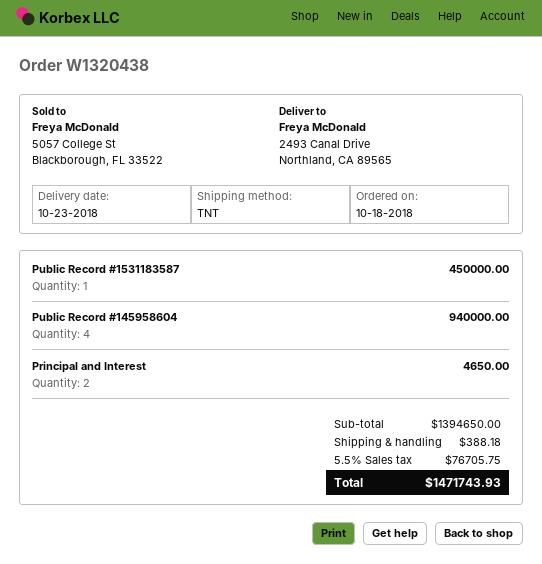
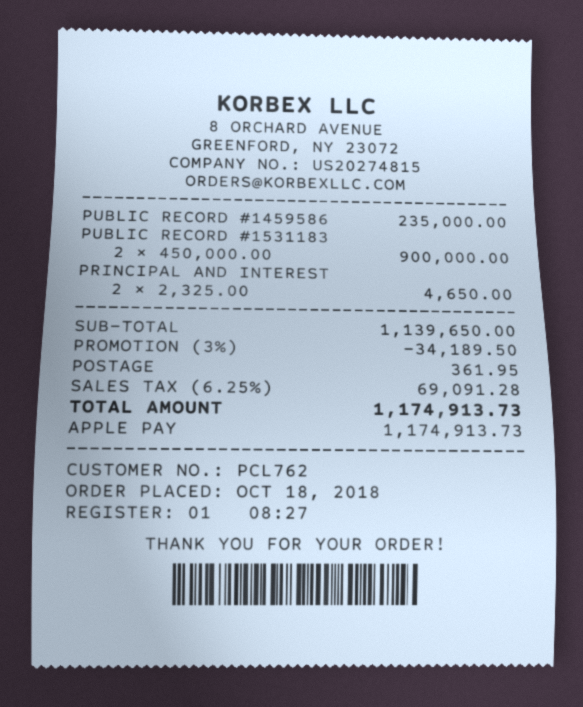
Public Record #1531183587: 1 for 450000.00 -> 2 for 900000.00
Public Record #145958604: 4 for 940000.00 -> 1 for 235000.00
subtotal: 1394650.00 -> 1139650.00
discount: none -> 3% = 34189.50
shipping: 388.18 -> 361.95
tax: 5.5% = 76705.75 -> 6.25% = 69091.28
total: 1471743.93 -> 1174913.73

